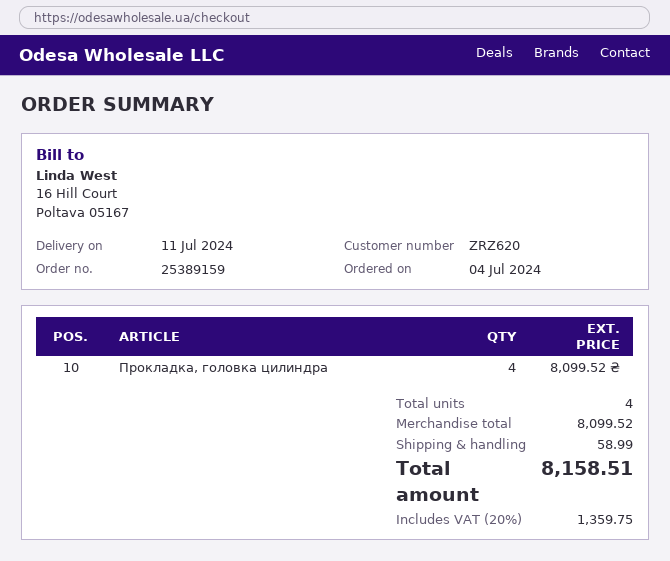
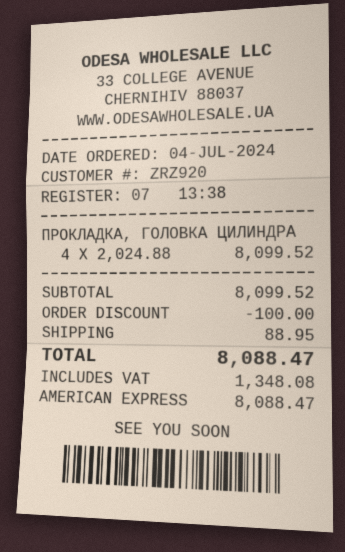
customer number: ZRZ620 -> ZRZ920
discount: none -> 100.00
shipping: 58.99 -> 88.95
tax: 1359.75 -> 1348.08
total: 8158.51 -> 8088.47

